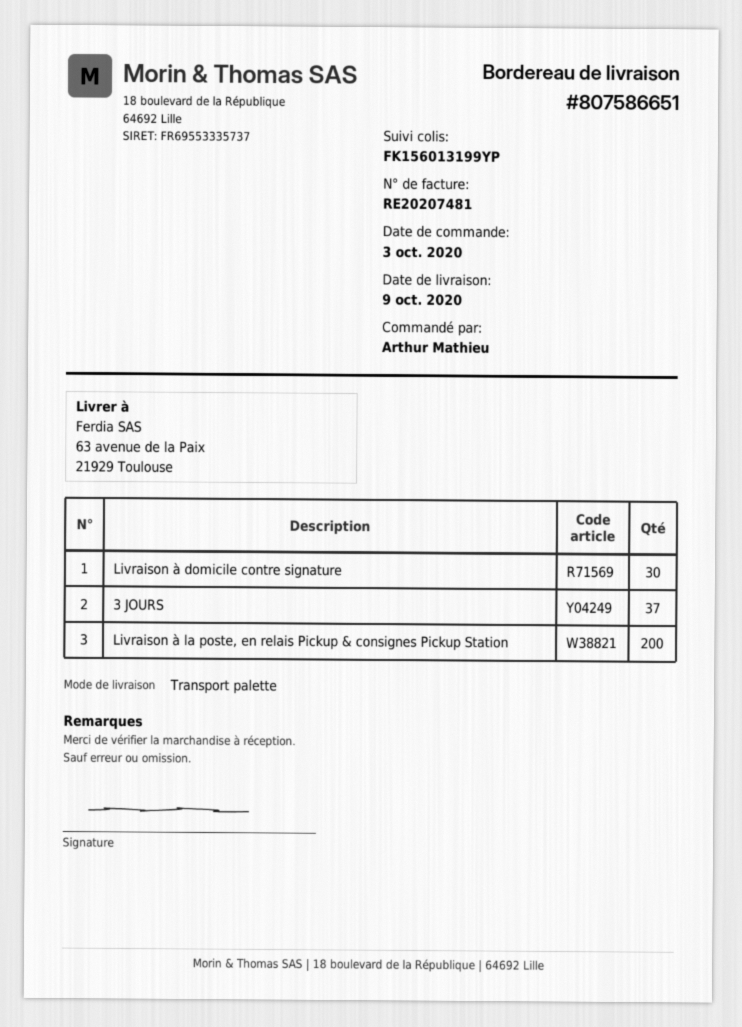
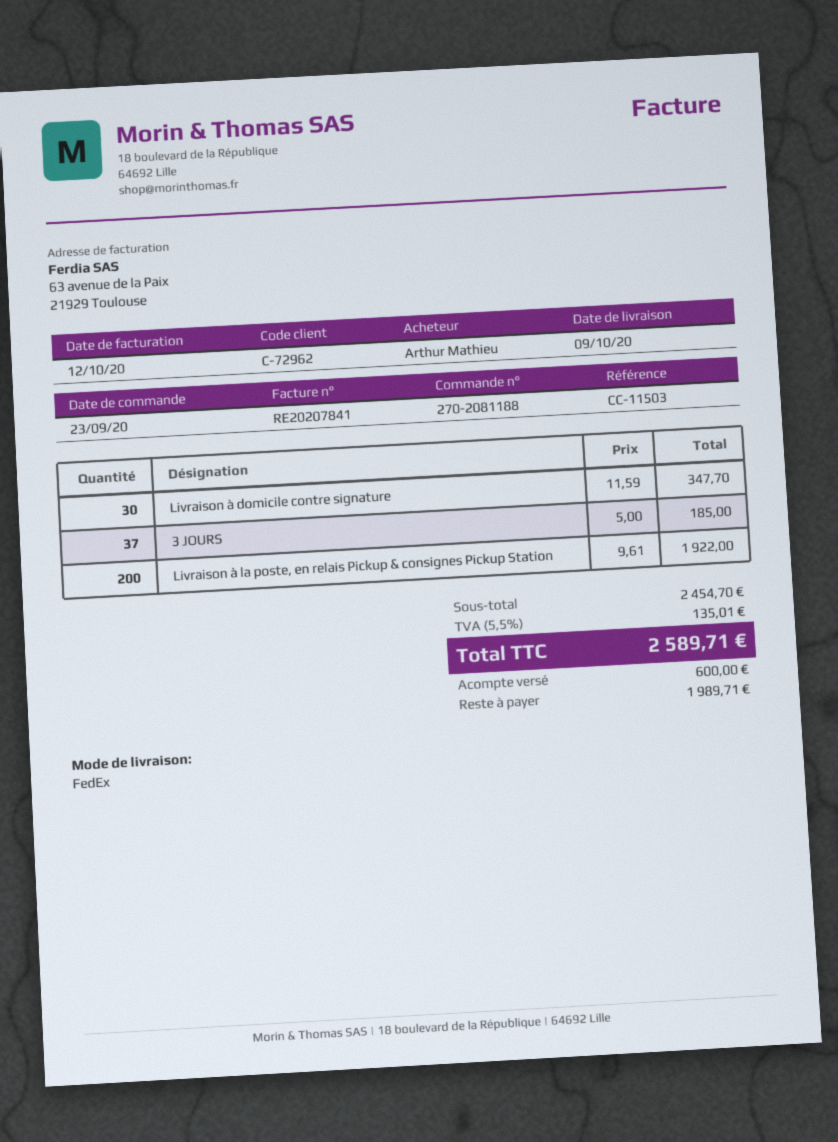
order date: 2020-10-03 -> 2020-09-23
invoice number: RE20207481 -> RE20207841
shipping method: pallet freight -> FedEx

